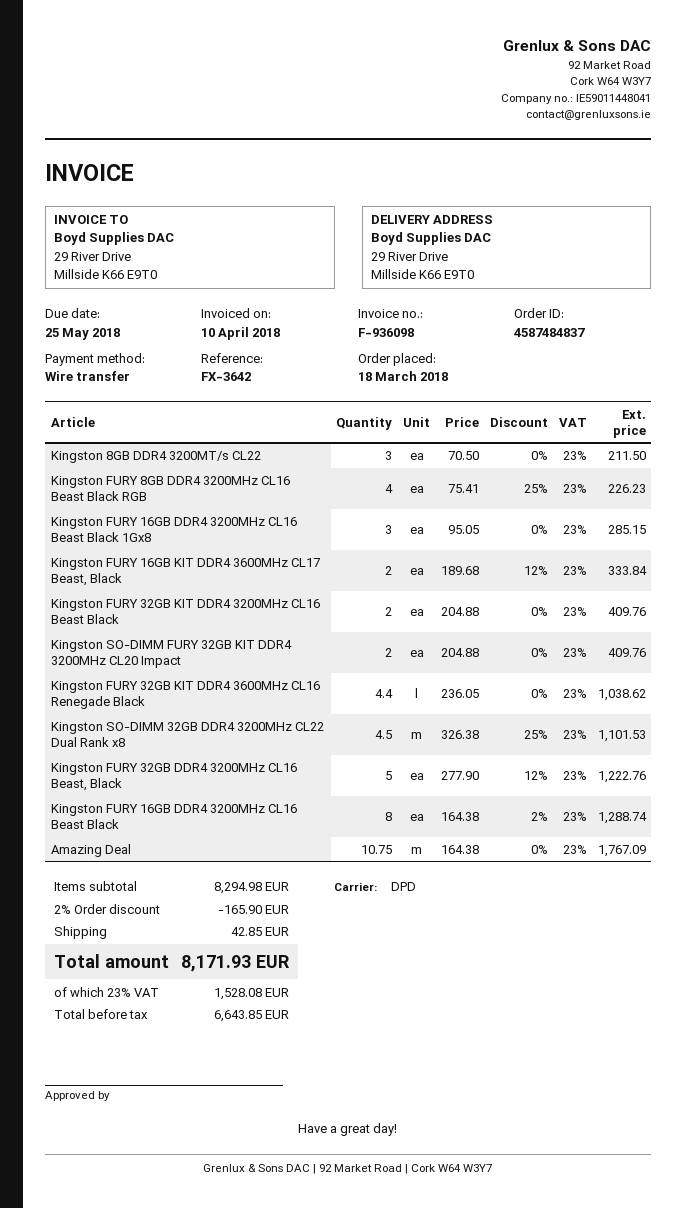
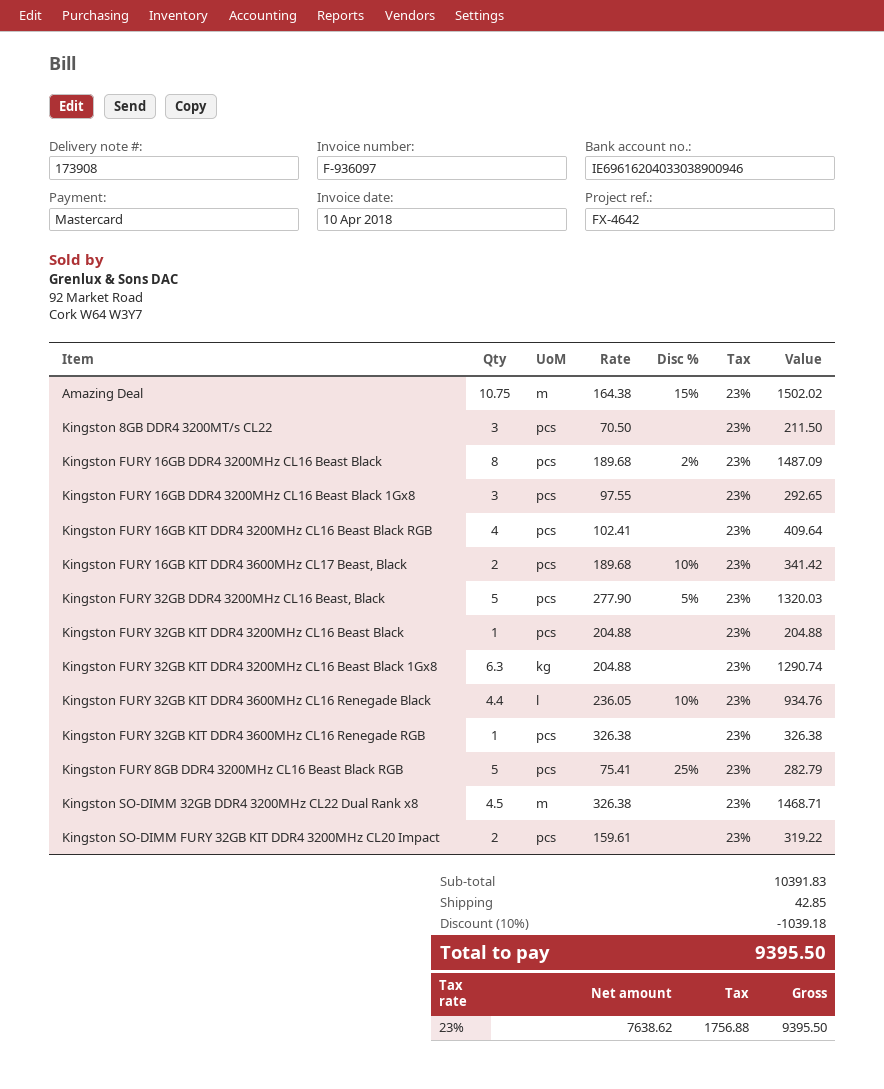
invoice number: F-936098 -> F-936097
reference: FX-3642 -> FX-4642
payment method: bank transfer -> Mastercard
Kingston FURY 8GB DDR4 3200MHz CL16 Beast Black RGB: 4 x 75.41 - 25% = 226.23 -> 5 x 75.41 - 25% = 282.79
Kingston FURY 16GB DDR4 3200MHz CL16 Beast Black 1Gx8: 3 x 95.05 = 285.15 -> 3 x 97.55 = 292.65
Kingston FURY 16GB KIT DDR4 3600MHz CL17 Beast, Black: 2 x 189.68 - 12% = 333.84 -> 2 x 189.68 - 10% = 341.42
Kingston FURY 32GB KIT DDR4 3200MHz CL16 Beast Black: 2 x 204.88 = 409.76 -> 1 x 204.88 = 204.88
Kingston SO-DIMM FURY 32GB KIT DDR4 3200MHz CL20 Impact: 2 x 204.88 = 409.76 -> 2 x 159.61 = 319.22
Kingston FURY 32GB KIT DDR4 3600MHz CL16 Renegade Black: 4.4 x 236.05 = 1038.62 -> 4.4 x 236.05 - 10% = 934.76
Kingston SO-DIMM 32GB DDR4 3200MHz CL22 Dual Rank x8: 4.5 x 326.38 - 25% = 1101.53 -> 4.5 x 326.38 = 1468.71
Kingston FURY 32GB DDR4 3200MHz CL16 Beast, Black: 5 x 277.90 - 12% = 1222.76 -> 5 x 277.90 - 5% = 1320.03
Kingston FURY 16GB DDR4 3200MHz CL16 Beast Black: 8 x 164.38 - 2% = 1288.74 -> 8 x 189.68 - 2% = 1487.09
Amazing Deal: 10.75 x 164.38 = 1767.09 -> 10.75 x 164.38 - 15% = 1502.02
Kingston FURY 16GB KIT DDR4 3200MHz CL16 Beast Black RGB: none -> 4 x 102.41 = 409.64
Kingston FURY 32GB KIT DDR4 3200MHz CL16 Beast Black 1Gx8: none -> 6.3 x 204.88 = 1290.74
Kingston FURY 32GB KIT DDR4 3600MHz CL16 Renegade RGB: none -> 1 x 326.38 = 326.38
subtotal: 8294.98 -> 10391.83
discount: 2% = 165.90 -> 10% = 1039.18
net: 6643.85 -> 7638.62
tax: 23% = 1528.08 -> 23% = 1756.88
total: 8171.93 -> 9395.50

